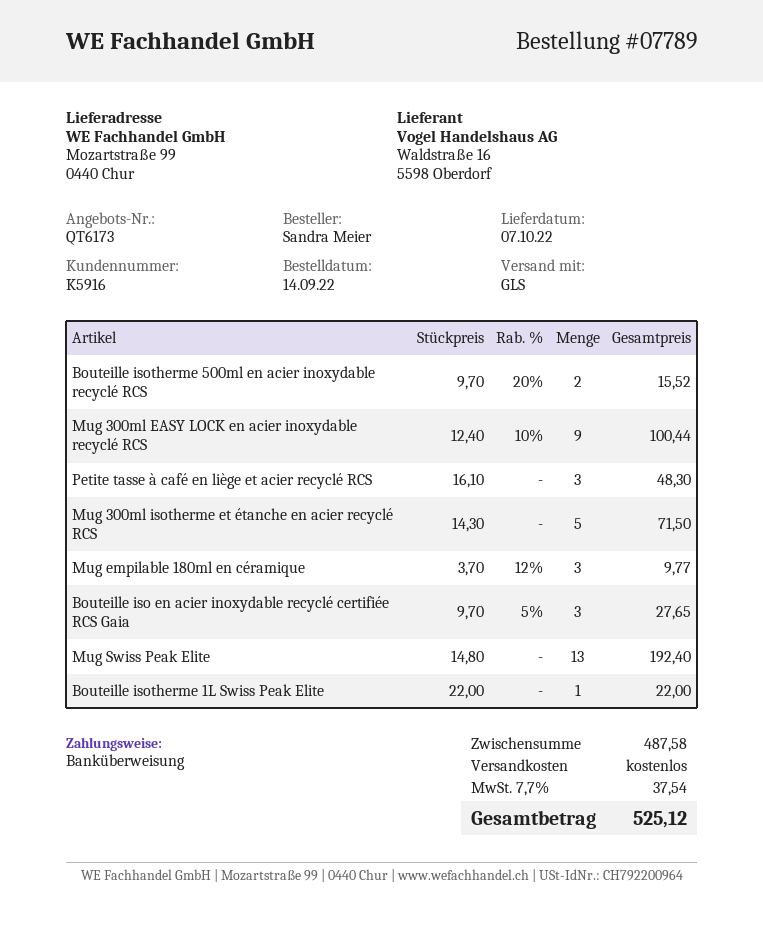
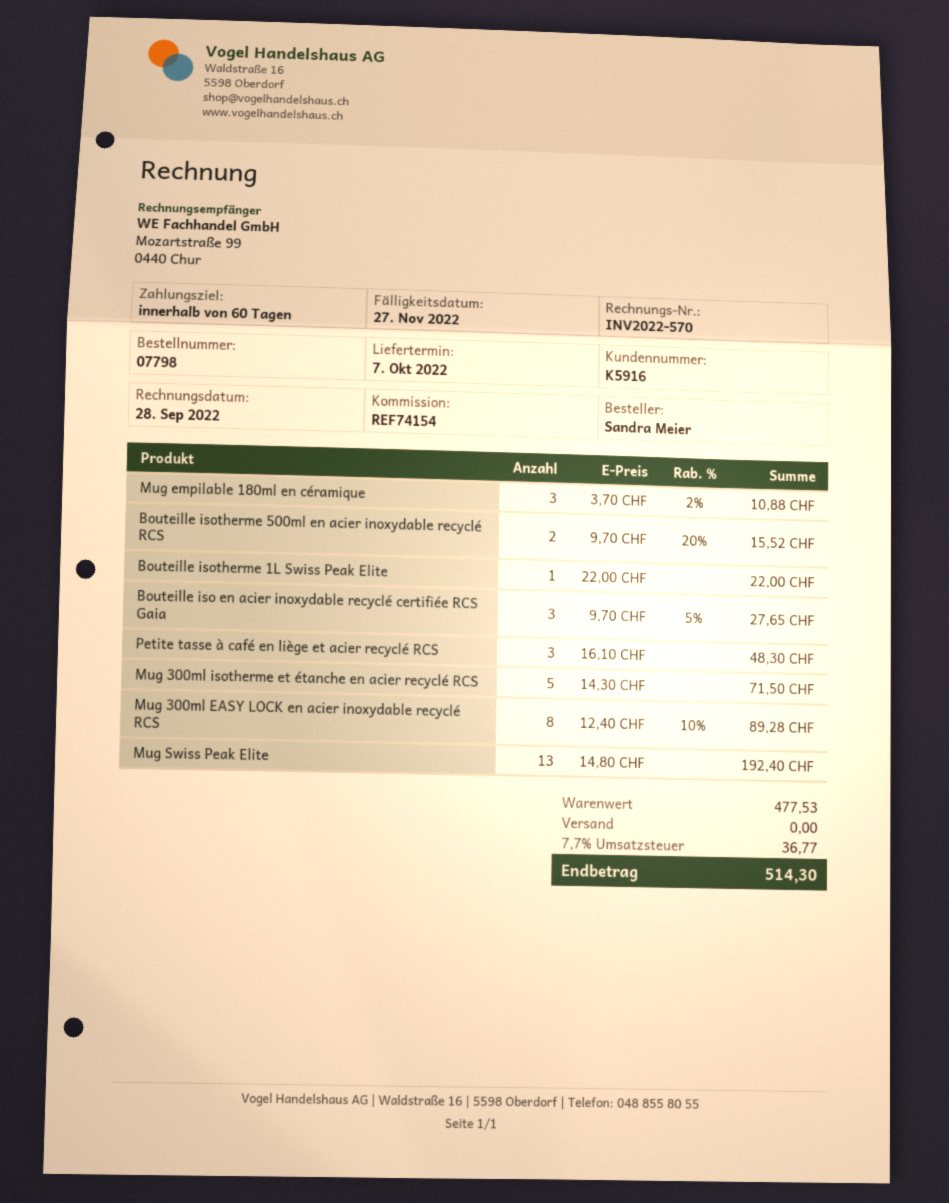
order number: 07789 -> 07798
Mug 300ml EASY LOCK en acier inoxydable recyclé RCS: 9 x 12.40 - 10% = 100.44 -> 8 x 12.40 - 10% = 89.28
Mug empilable 180ml en céramique: 3 x 3.70 - 12% = 9.77 -> 3 x 3.70 - 2% = 10.88
subtotal: 487.58 -> 477.53
tax: 7.7% = 37.54 -> 7.7% = 36.77
total: 525.12 -> 514.30

